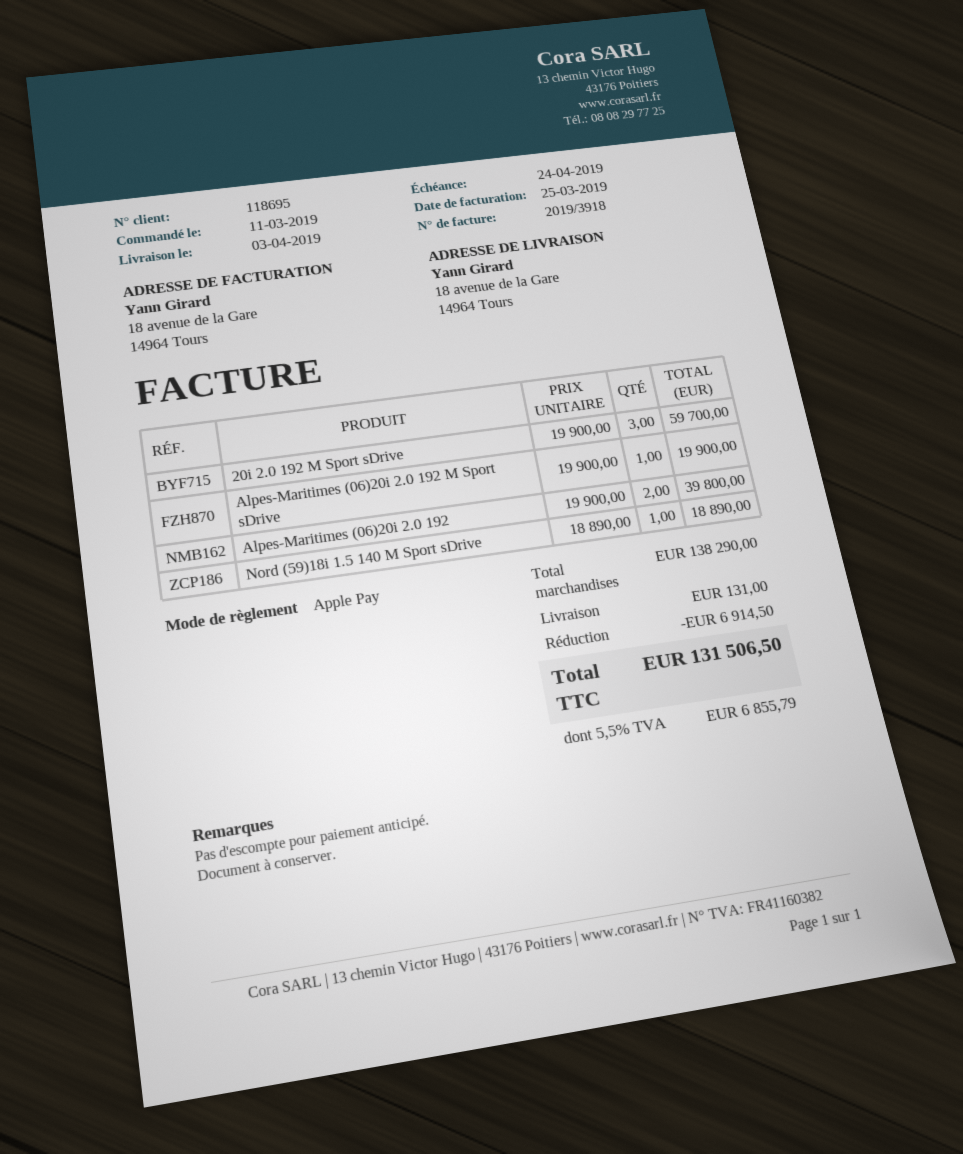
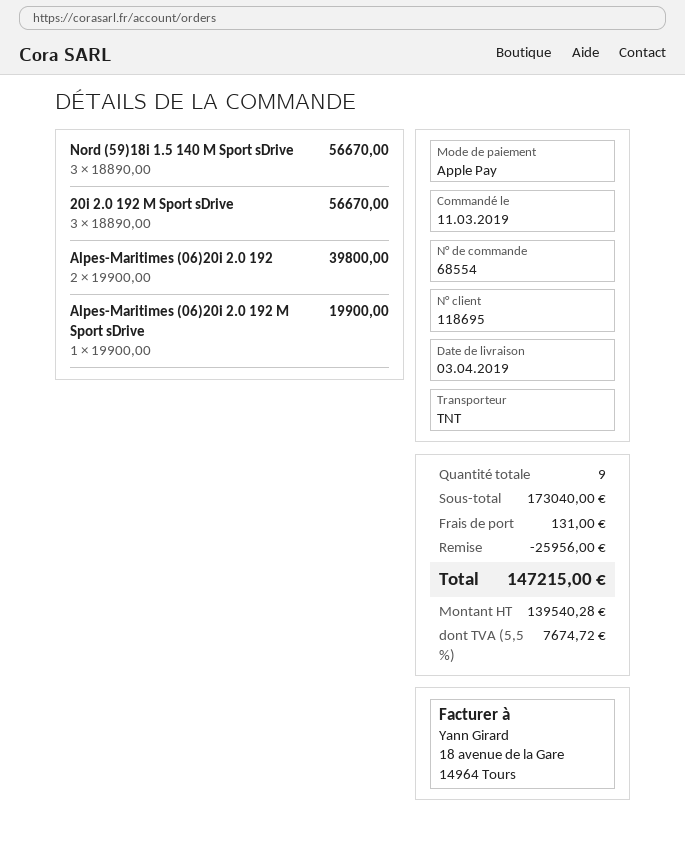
20i 2.0 192 M Sport sDrive: 3 x 19900.00 = 59700.00 -> 3 x 18890.00 = 56670.00
Nord (59)18i 1.5 140 M Sport sDrive: 1 x 18890.00 = 18890.00 -> 3 x 18890.00 = 56670.00
subtotal: 138290.00 -> 173040.00
discount: 6914.50 -> 25956.00
tax: 5.5% = 6855.79 -> 5.5% = 7674.72
total: 131506.50 -> 147215.00

